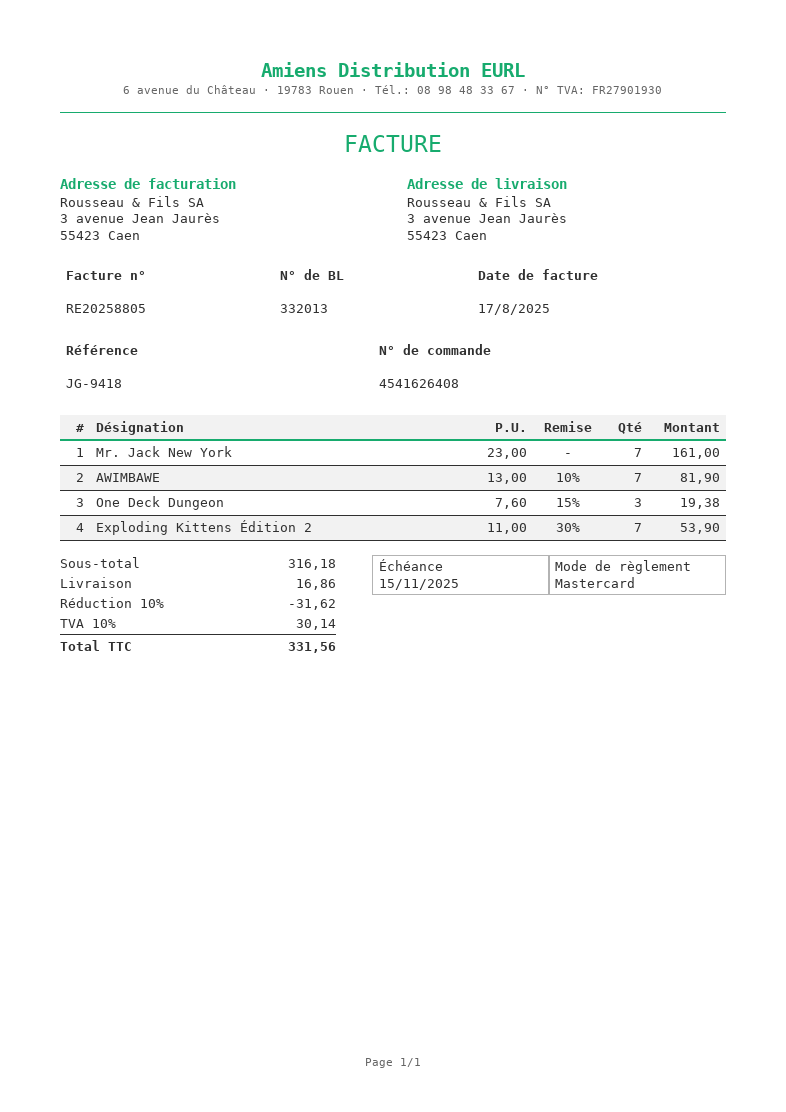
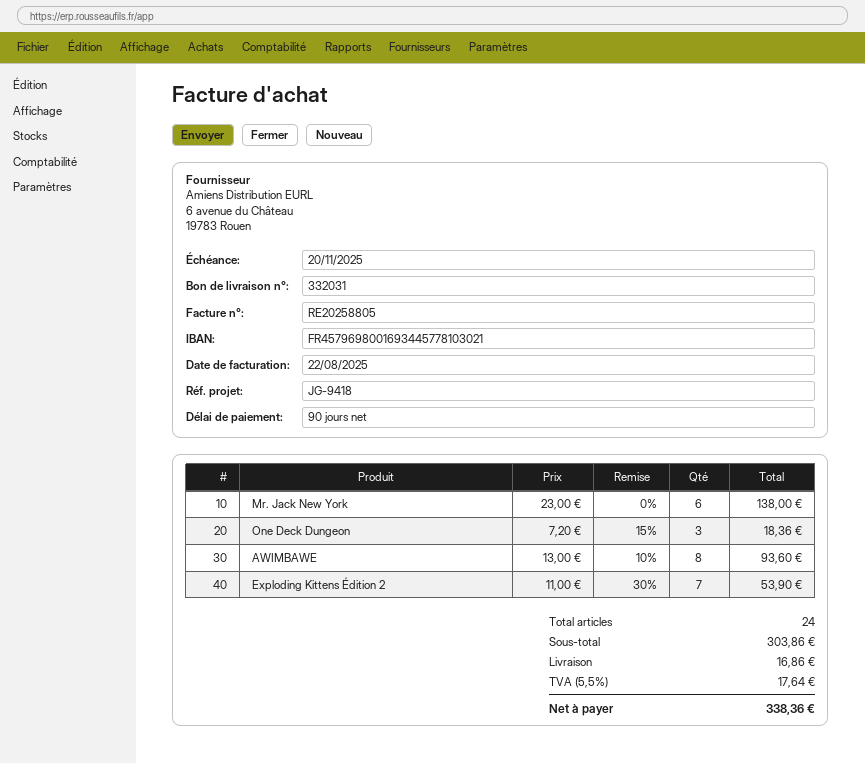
delivery note number: 332013 -> 332031
invoice date: 2025-08-17 -> 2025-08-22
due date: 2025-11-15 -> 2025-11-20
Mr. Jack New York: 7 x 23.00 = 161.00 -> 6 x 23.00 = 138.00
AWIMBAWE: 7 x 13.00 - 10% = 81.90 -> 8 x 13.00 - 10% = 93.60
One Deck Dungeon: 3 x 7.60 - 15% = 19.38 -> 3 x 7.20 - 15% = 18.36
subtotal: 316.18 -> 303.86
discount: 10% = 31.62 -> none
tax: 10% = 30.14 -> 5.5% = 17.64
total: 331.56 -> 338.36

